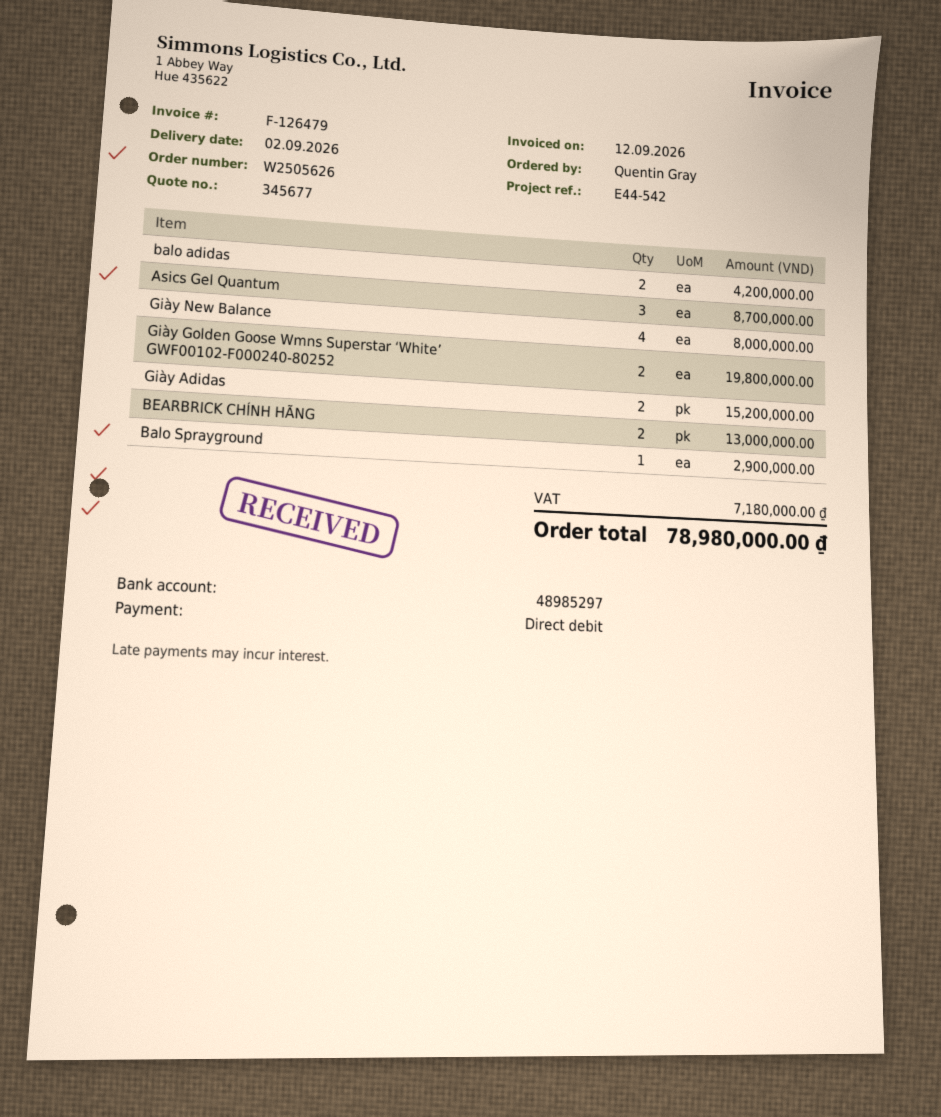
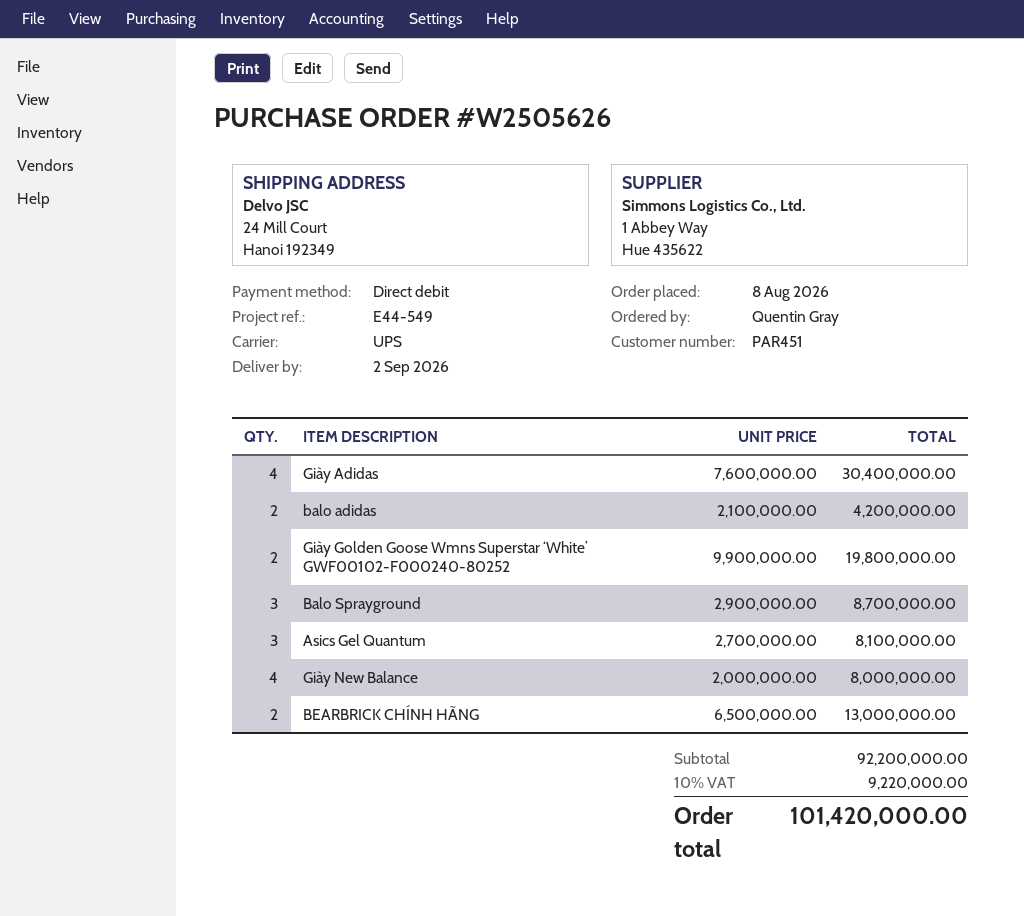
reference: E44-542 -> E44-549
Asics Gel Quantum: 3 for 8700000.00 -> 3 for 8100000.00
Giày Adidas: 2 for 15200000.00 -> 4 for 30400000.00
Balo Sprayground: 1 for 2900000.00 -> 3 for 8700000.00
tax: 7180000.00 -> 9220000.00
total: 78980000.00 -> 101420000.00

